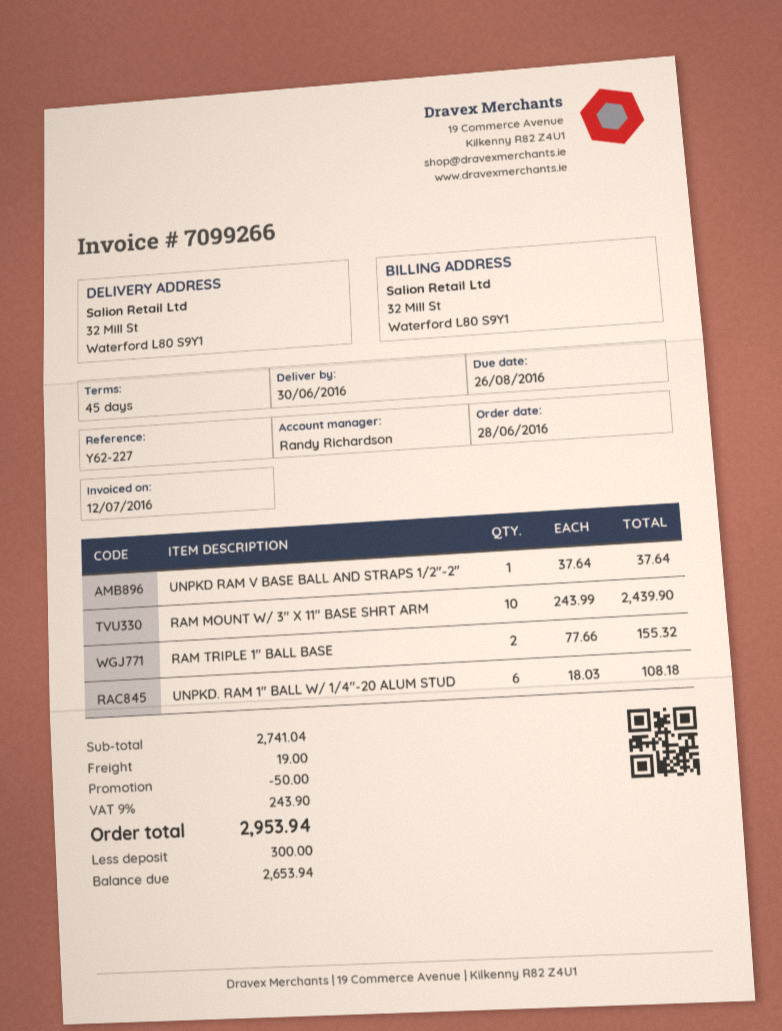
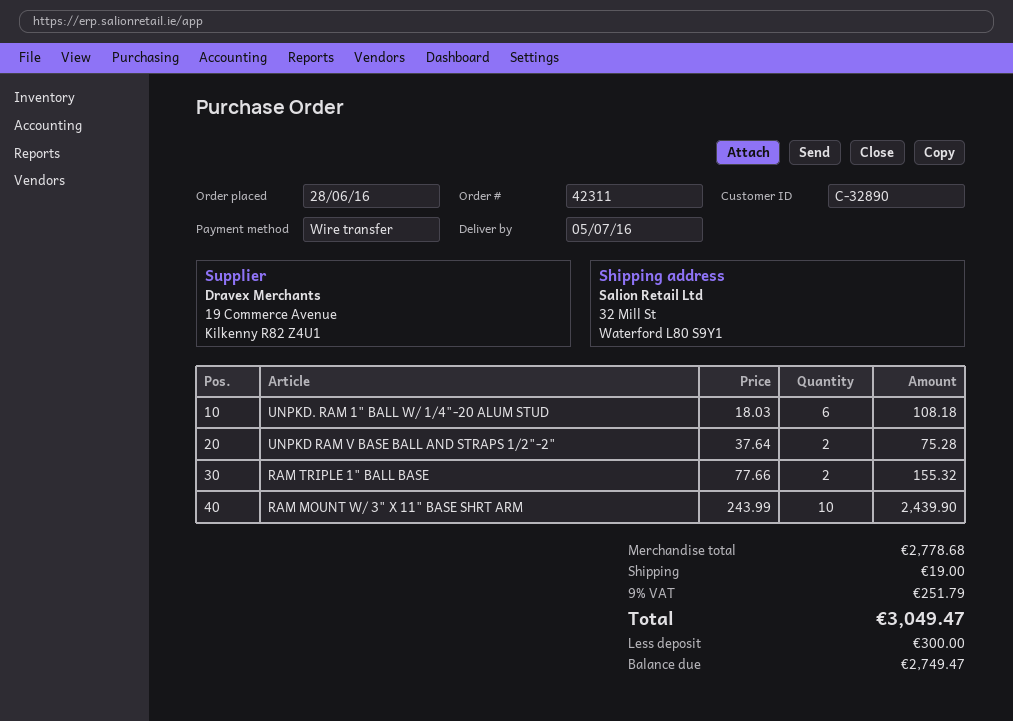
delivery date: 2016-06-30 -> 2016-07-05
UNPKD RAM V BASE BALL AND STRAPS 1/2"-2": 1 x 37.64 = 37.64 -> 2 x 37.64 = 75.28
subtotal: 2741.04 -> 2778.68
discount: 50.00 -> none
tax: 9% = 243.90 -> 9% = 251.79
total: 2953.94 -> 3049.47
balance: 2653.94 -> 2749.47

